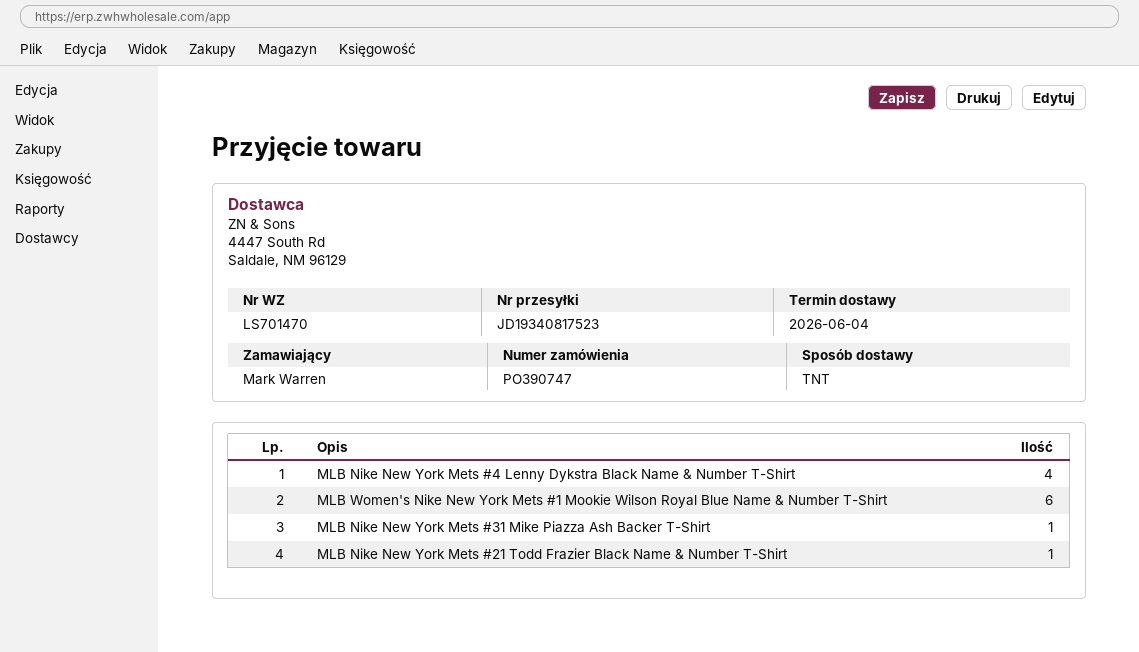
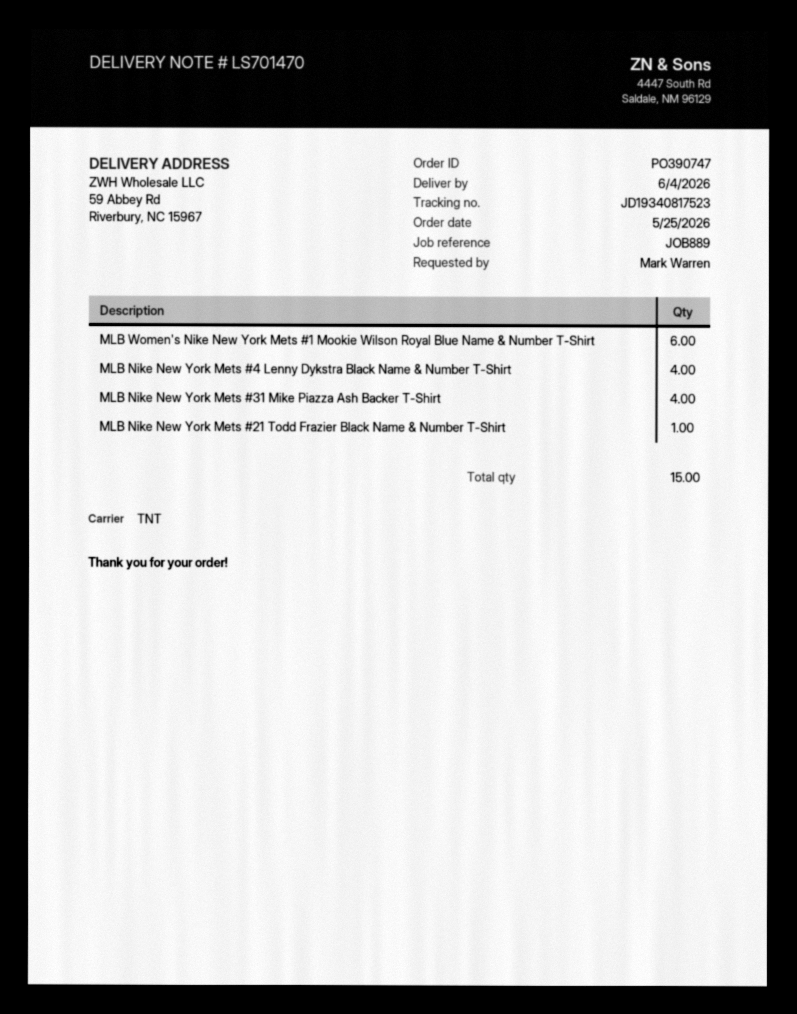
MLB Nike New York Mets #31 Mike Piazza Ash Backer T-Shirt: 1 -> 4

